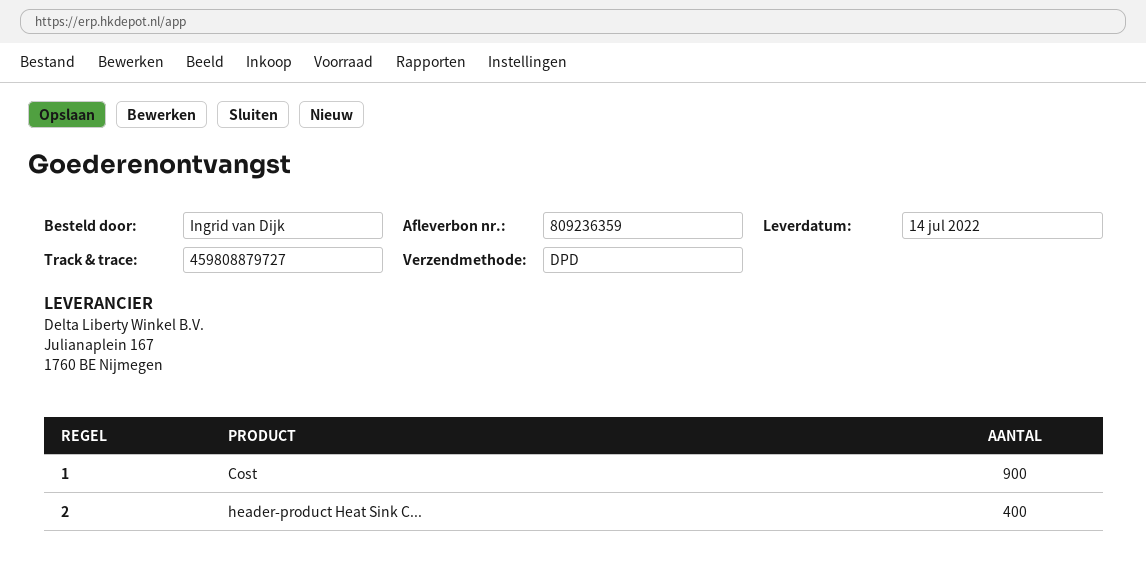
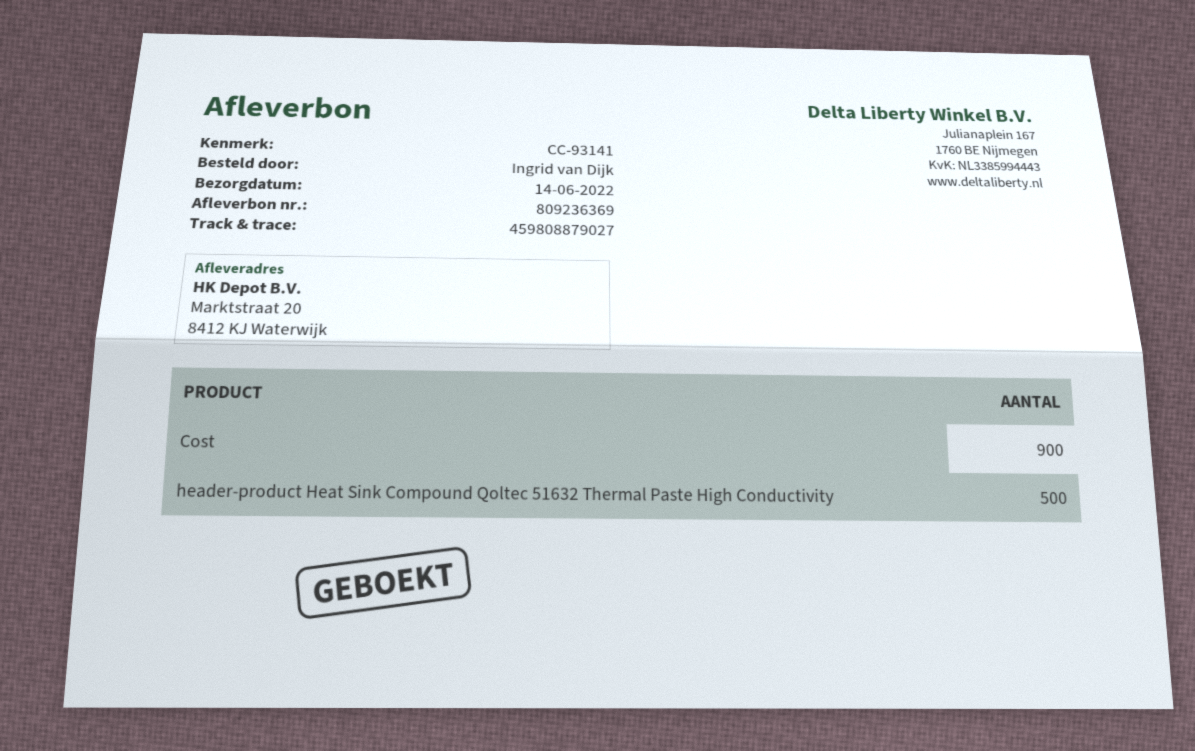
delivery note number: 809236359 -> 809236369
delivery date: 2022-07-14 -> 2022-06-14
tracking number: 459808879727 -> 459808879027
header-product Heat Sink C...: 400 -> 500

